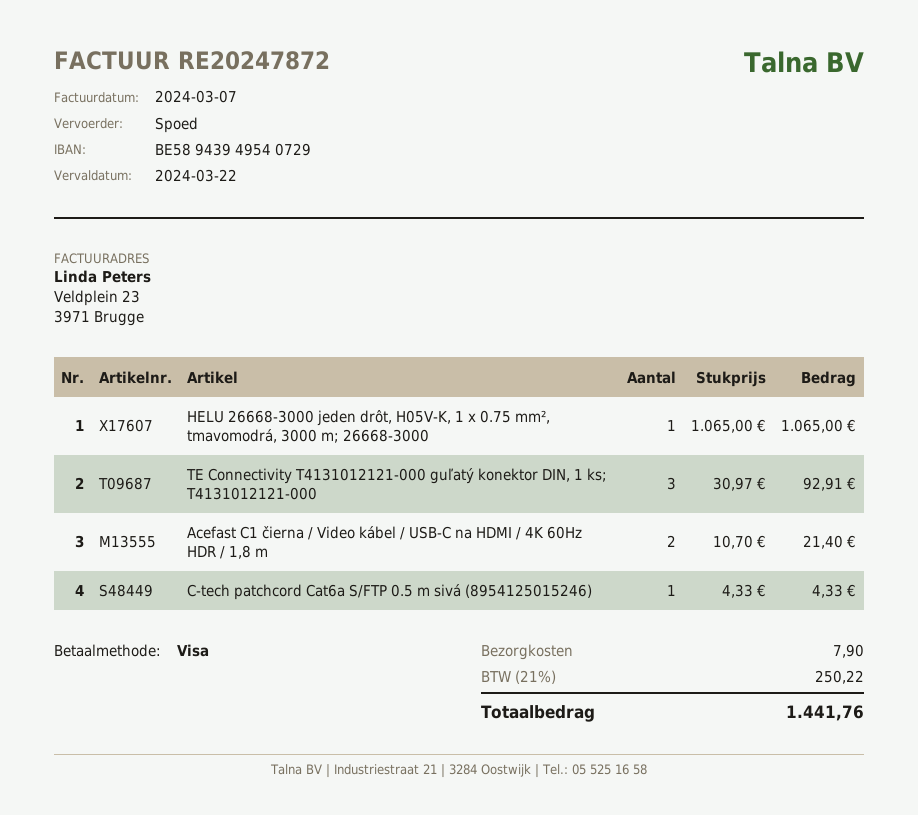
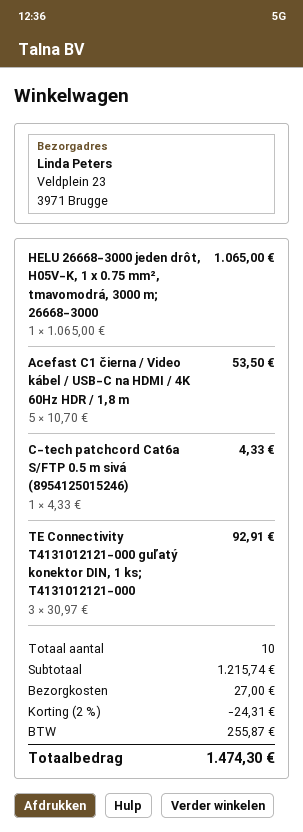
Acefast C1 čierna / Video kábel / USB-C na HDMI / 4K 60Hz HDR / 1,8 m: 2 x 10.70 = 21.40 -> 5 x 10.70 = 53.50
discount: none -> 2% = 24.31
shipping: 7.90 -> 27.00
tax: 250.22 -> 255.87
total: 1441.76 -> 1474.30

